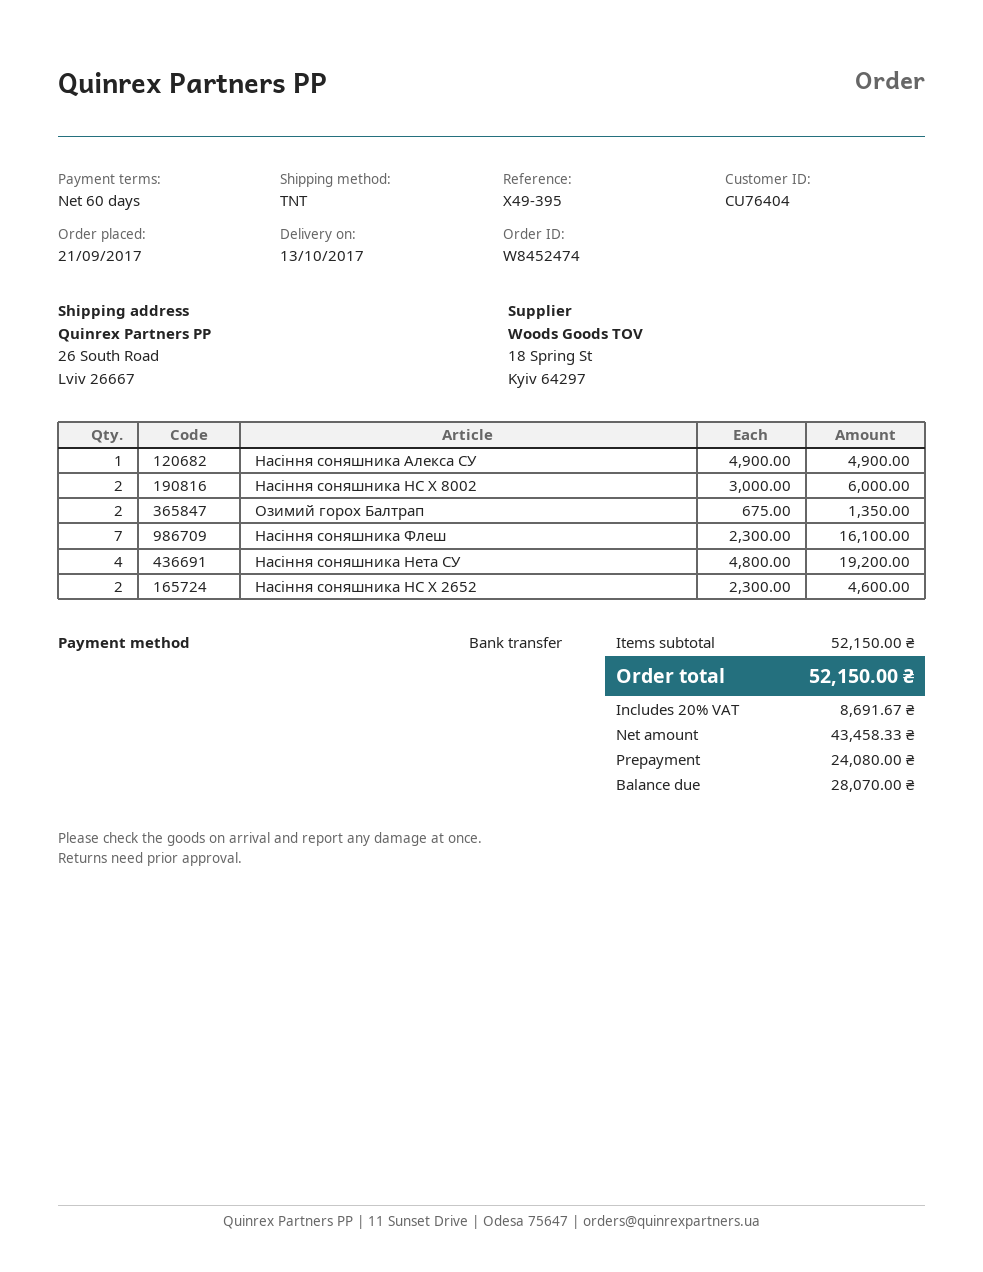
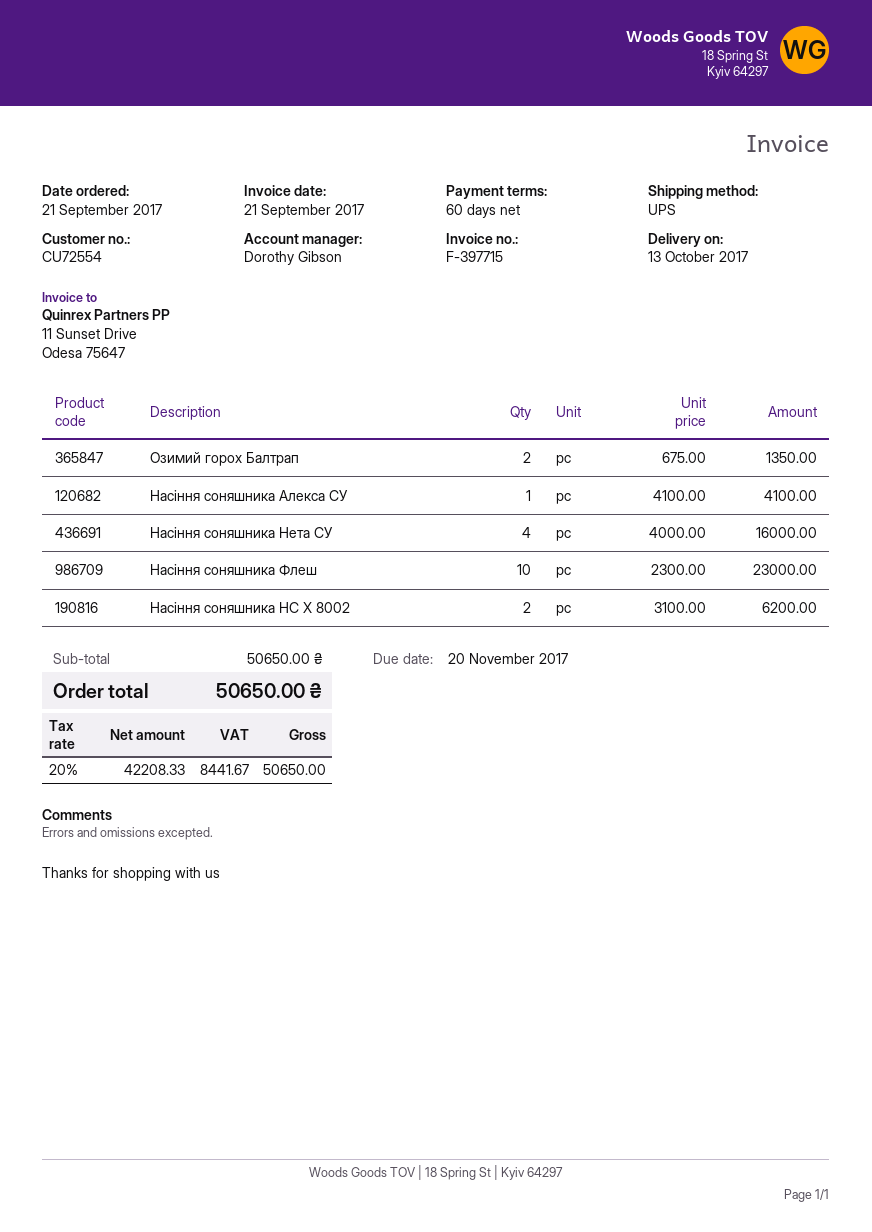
customer number: CU76404 -> CU72554
shipping method: TNT -> UPS
Насіння соняшника Алекса СУ: 1 x 4900.00 = 4900.00 -> 1 x 4100.00 = 4100.00
Насіння соняшника НС Х 8002: 2 x 3000.00 = 6000.00 -> 2 x 3100.00 = 6200.00
Насіння соняшника Флеш: 7 x 2300.00 = 16100.00 -> 10 x 2300.00 = 23000.00
Насіння соняшника Нета СУ: 4 x 4800.00 = 19200.00 -> 4 x 4000.00 = 16000.00
Насіння соняшника НС Х 2652: 2 x 2300.00 = 4600.00 -> none
subtotal: 52150.00 -> 50650.00
net: 43458.33 -> 42208.33
tax: 20% = 8691.67 -> 20% = 8441.67
total: 52150.00 -> 50650.00

